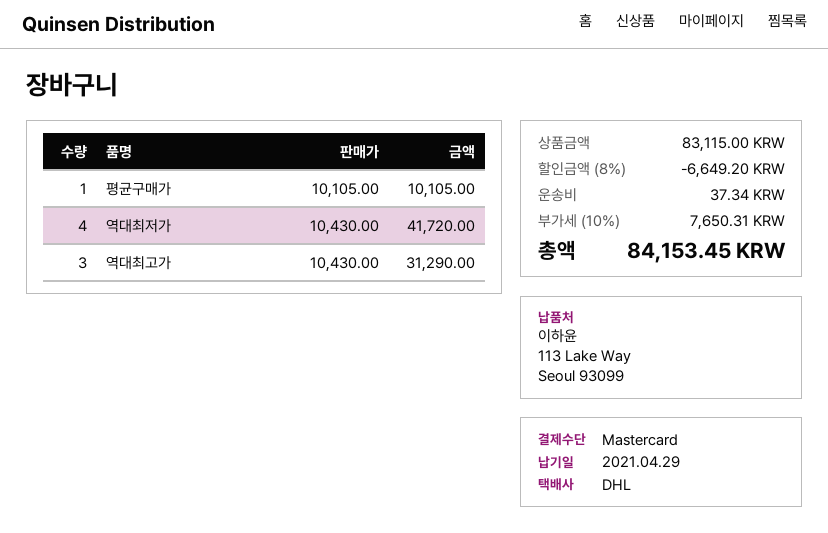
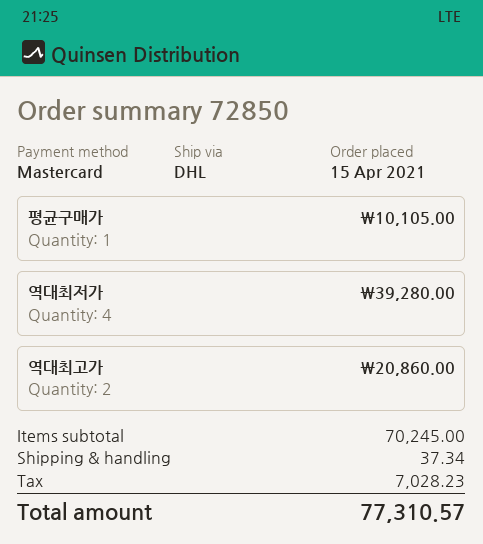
역대최저가: 4 for 41720.00 -> 4 for 39280.00
역대최고가: 3 for 31290.00 -> 2 for 20860.00
subtotal: 83115.00 -> 70245.00
discount: 8% = 6649.20 -> none
tax: 7650.31 -> 7028.23
total: 84153.45 -> 77310.57

